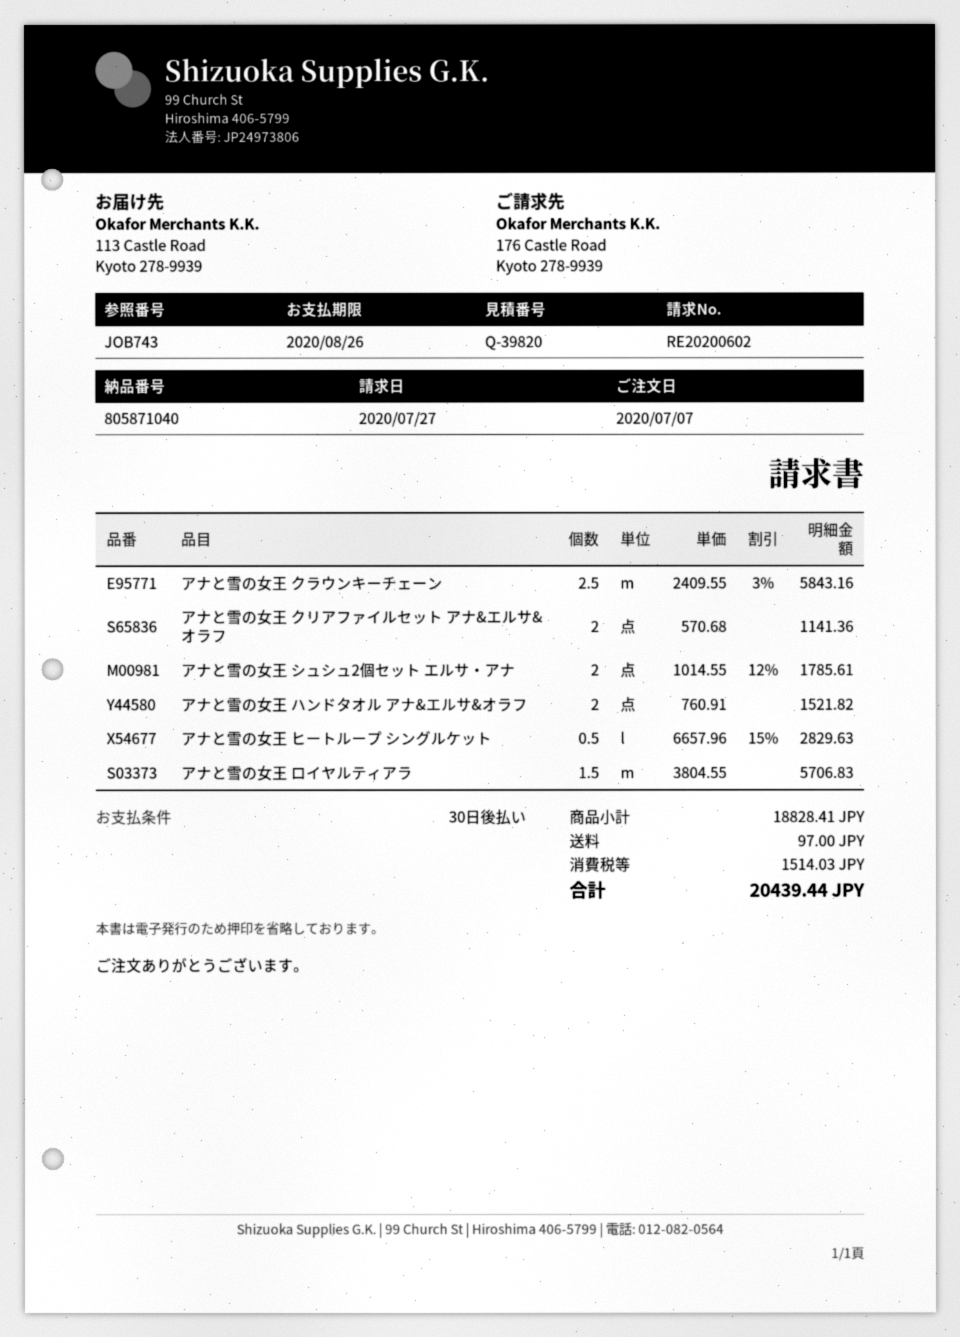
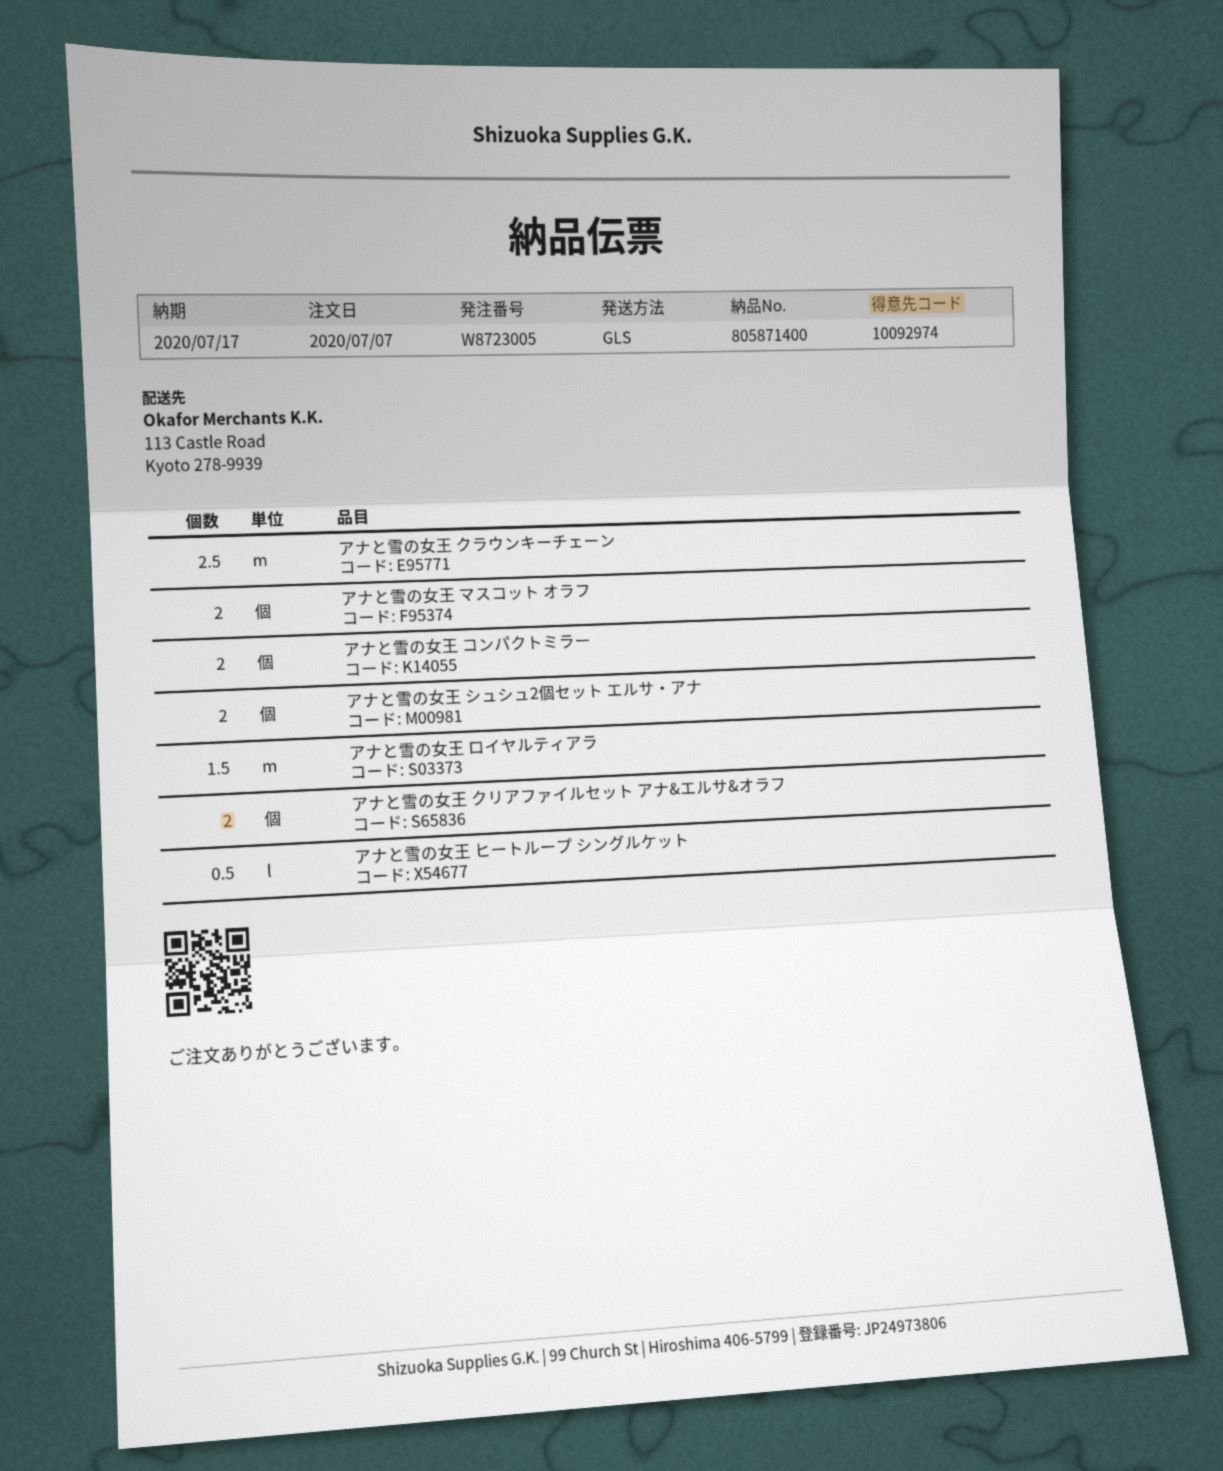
delivery note number: 805871040 -> 805871400
アナと雪の女王 ハンドタオル アナ&エルサ&オラフ: 2 -> none
アナと雪の女王 マスコット オラフ: none -> 2
アナと雪の女王 コンパクトミラー: none -> 2

